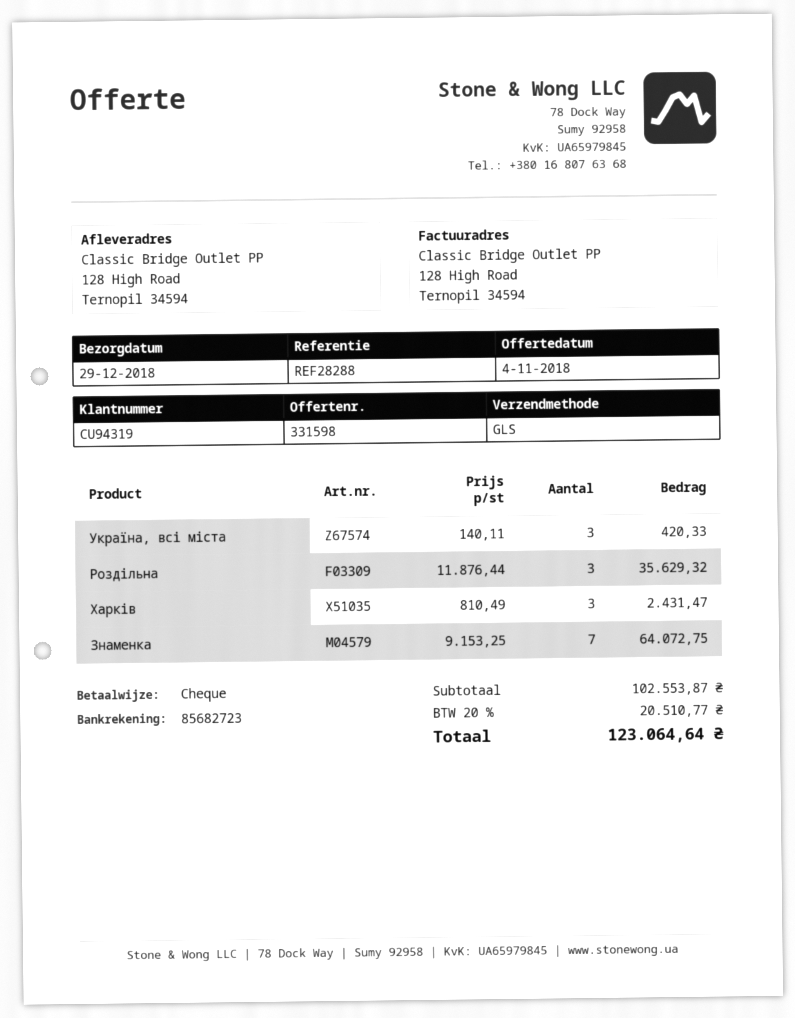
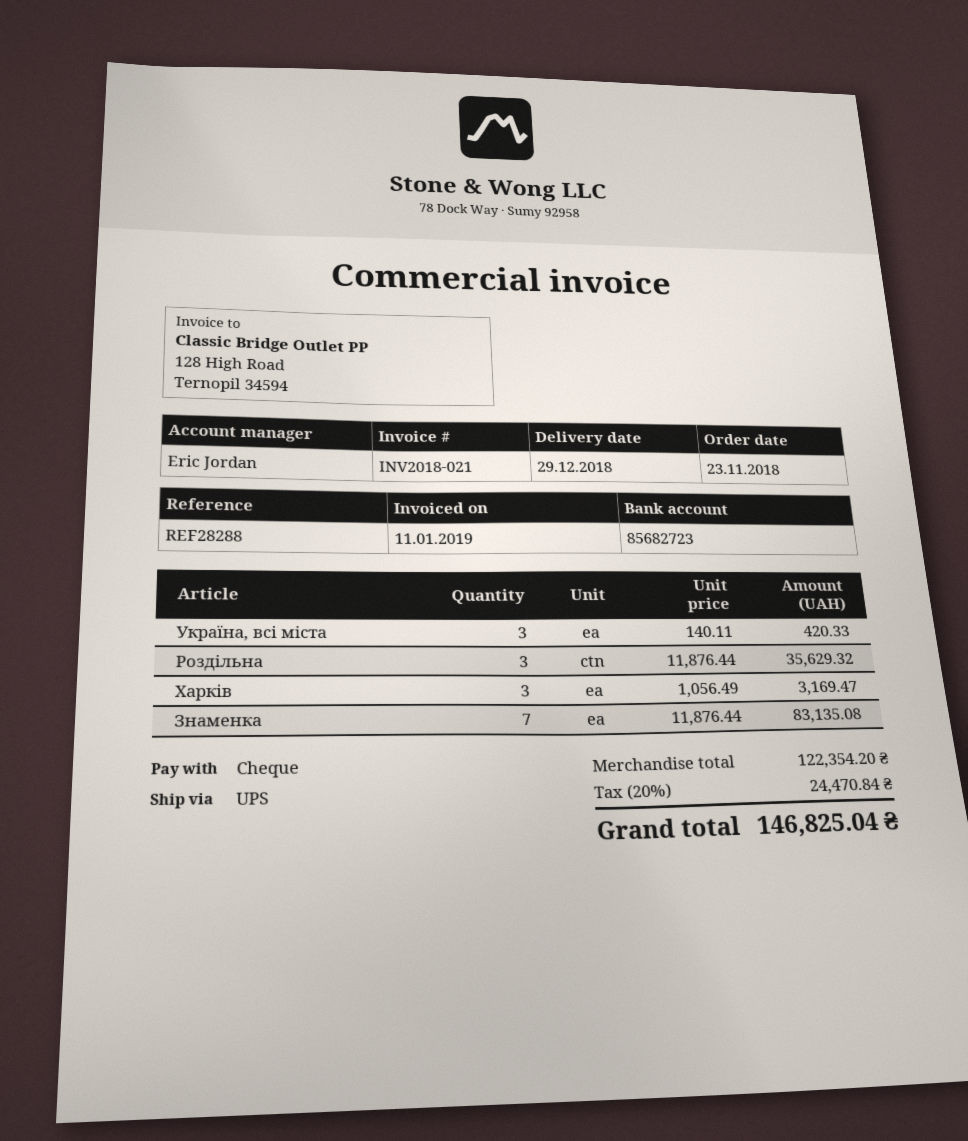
shipping method: GLS -> UPS
Харків: 3 x 810.49 = 2431.47 -> 3 x 1056.49 = 3169.47
Знаменка: 7 x 9153.25 = 64072.75 -> 7 x 11876.44 = 83135.08
subtotal: 102553.87 -> 122354.20
tax: 20% = 20510.77 -> 20% = 24470.84
total: 123064.64 -> 146825.04

